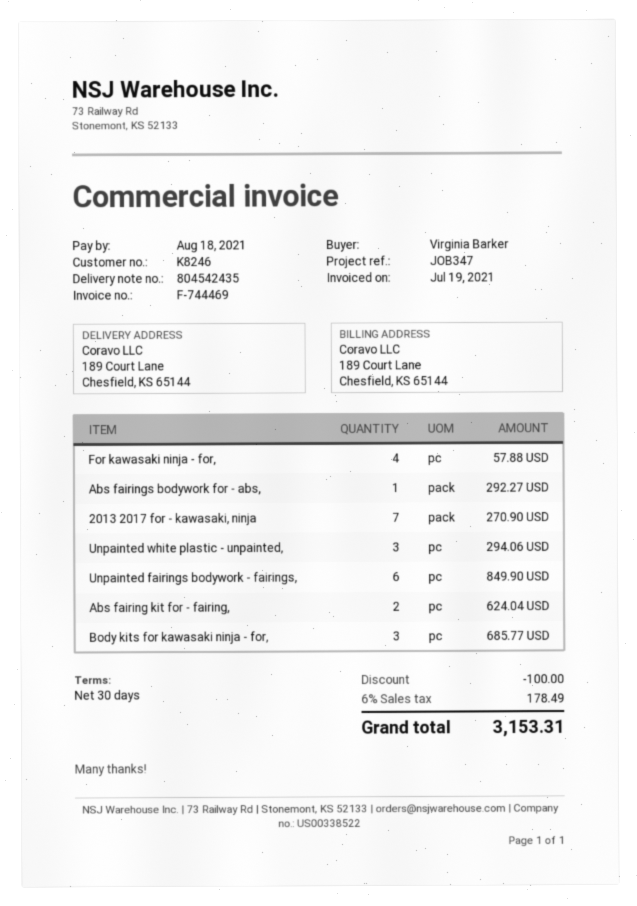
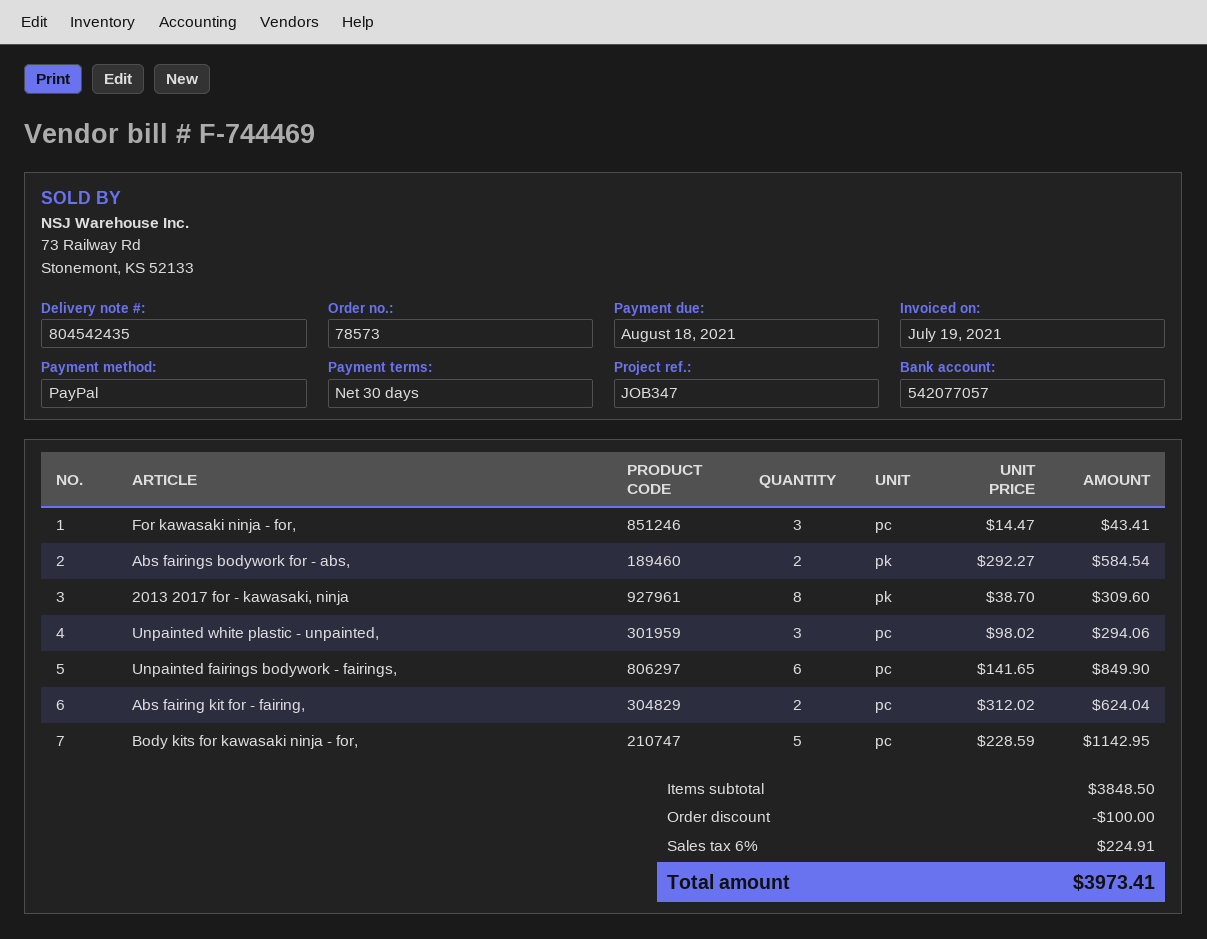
For kawasaki ninja - for,: 4 for 57.88 -> 3 for 43.41
Abs fairings bodywork for - abs,: 1 for 292.27 -> 2 for 584.54
2013 2017 for - kawasaki, ninja: 7 for 270.90 -> 8 for 309.60
Body kits for kawasaki ninja - for,: 3 for 685.77 -> 5 for 1142.95
tax: 6% = 178.49 -> 6% = 224.91
total: 3153.31 -> 3973.41

